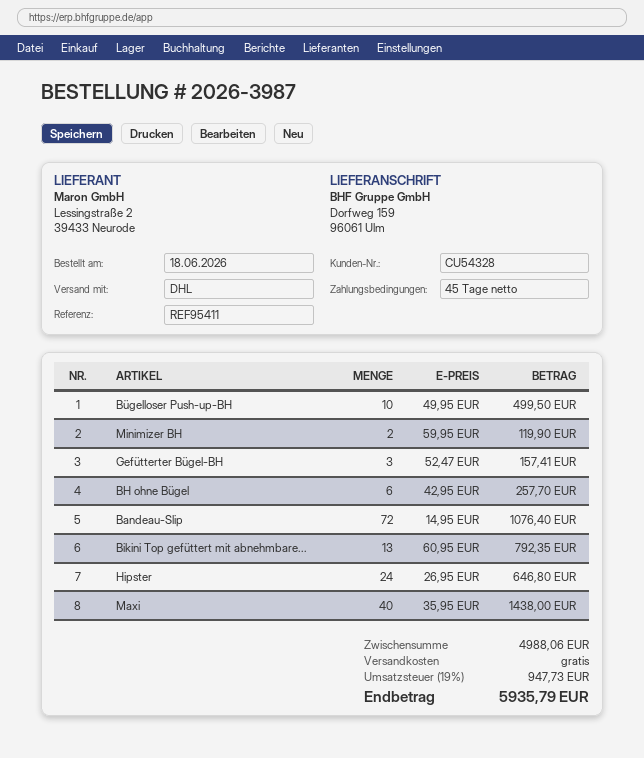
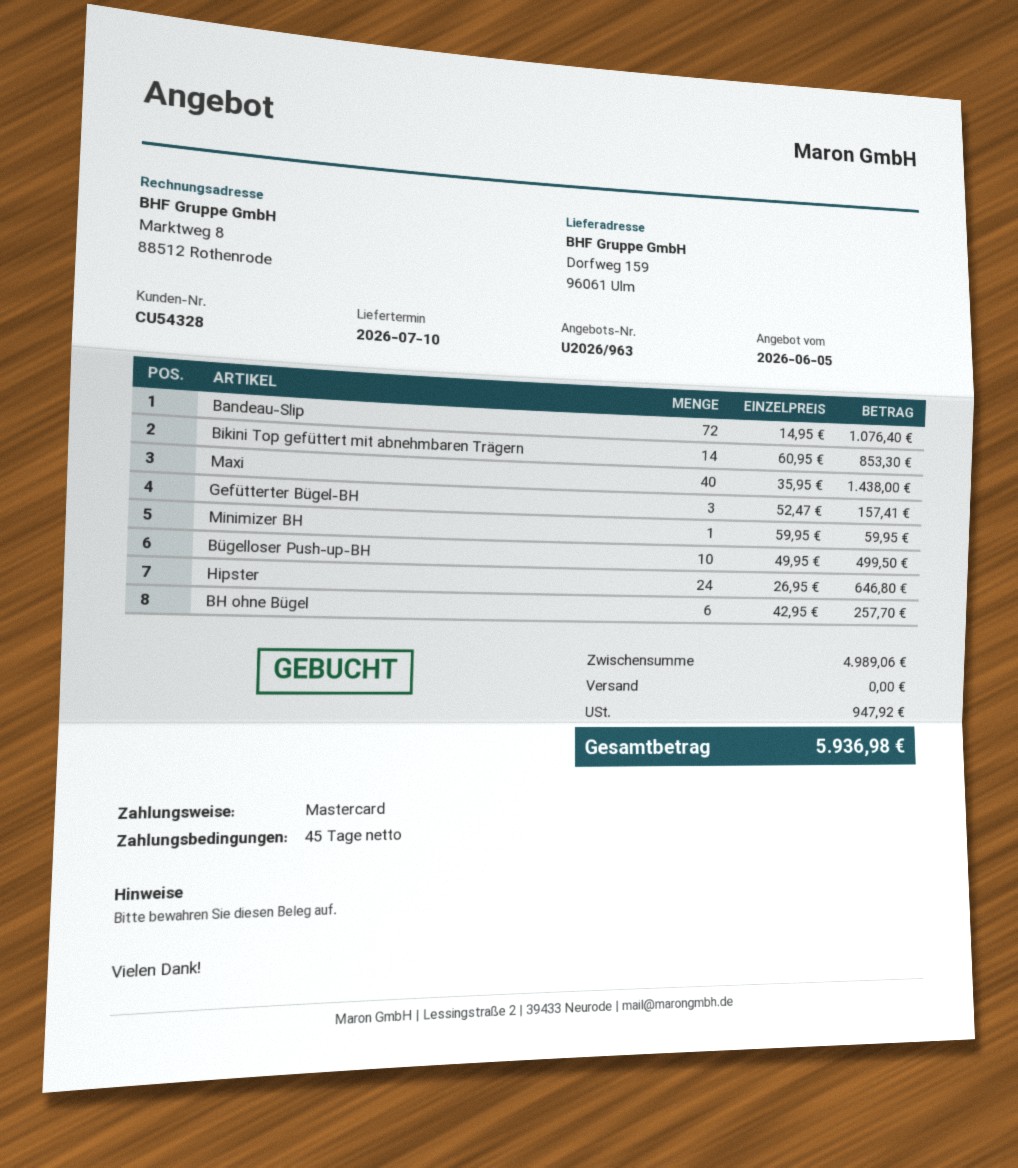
Minimizer BH: 2 x 59.95 = 119.90 -> 1 x 59.95 = 59.95
Bikini Top gefüttert mit abnehmbare...: 13 x 60.95 = 792.35 -> 14 x 60.95 = 853.30
subtotal: 4988.06 -> 4989.06
tax: 947.73 -> 947.92
total: 5935.79 -> 5936.98

